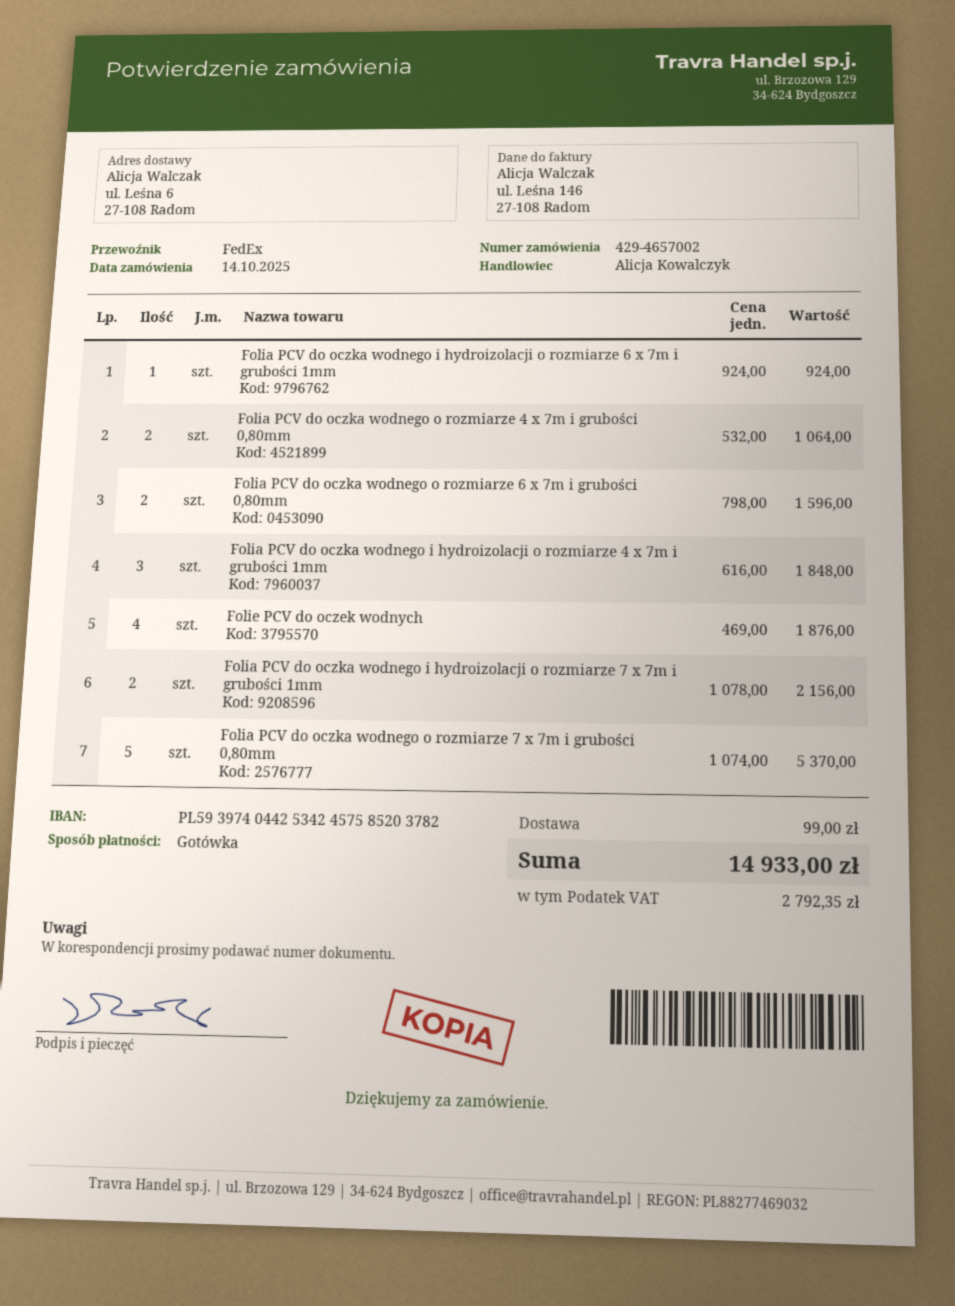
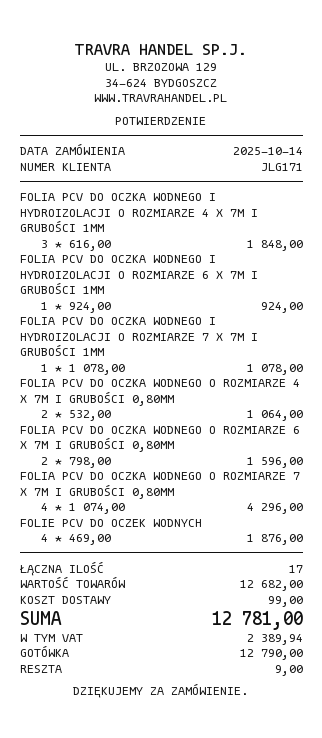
Folia PCV do oczka wodnego i hydroizolacji o rozmiarze 7 x 7m i grubości 1mm: 2 x 1078.00 = 2156.00 -> 1 x 1078.00 = 1078.00
Folia PCV do oczka wodnego o rozmiarze 7 x 7m i grubości 0,80mm: 5 x 1074.00 = 5370.00 -> 4 x 1074.00 = 4296.00
tax: 2792.35 -> 2389.94
total: 14933.00 -> 12781.00

